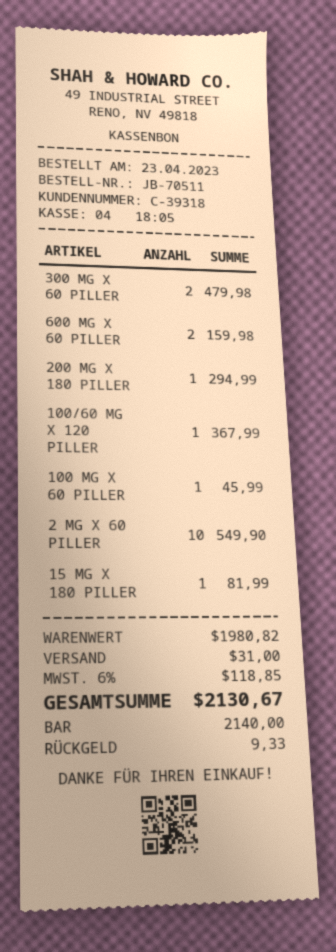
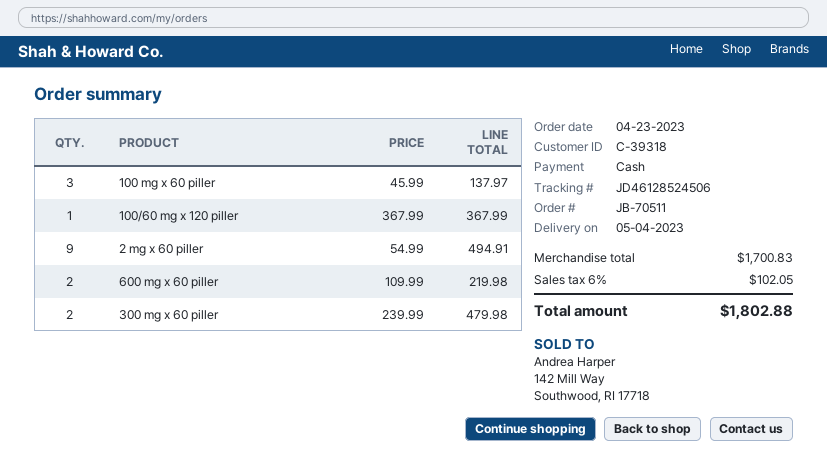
600 MG X 60 PILLER: 2 for 159.98 -> 2 for 219.98
200 MG X 180 PILLER: 1 for 294.99 -> none
100 MG X 60 PILLER: 1 for 45.99 -> 3 for 137.97
2 MG X 60 PILLER: 10 for 549.90 -> 9 for 494.91
15 MG X 180 PILLER: 1 for 81.99 -> none
subtotal: 1980.82 -> 1700.83
shipping: 31.00 -> none
tax: 6% = 118.85 -> 6% = 102.05
total: 2130.67 -> 1802.88

